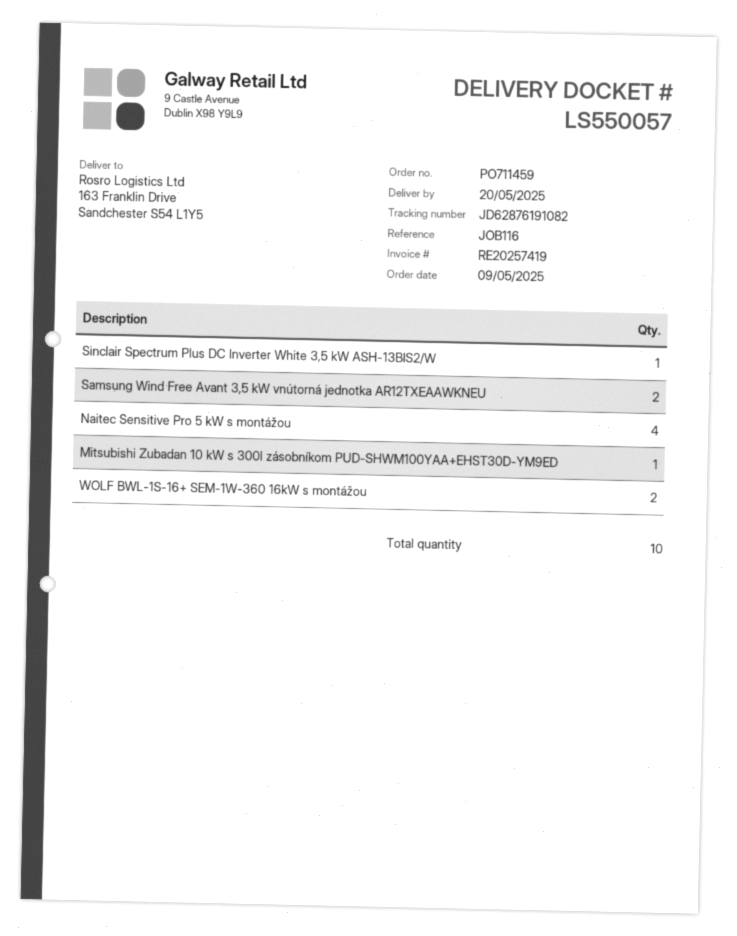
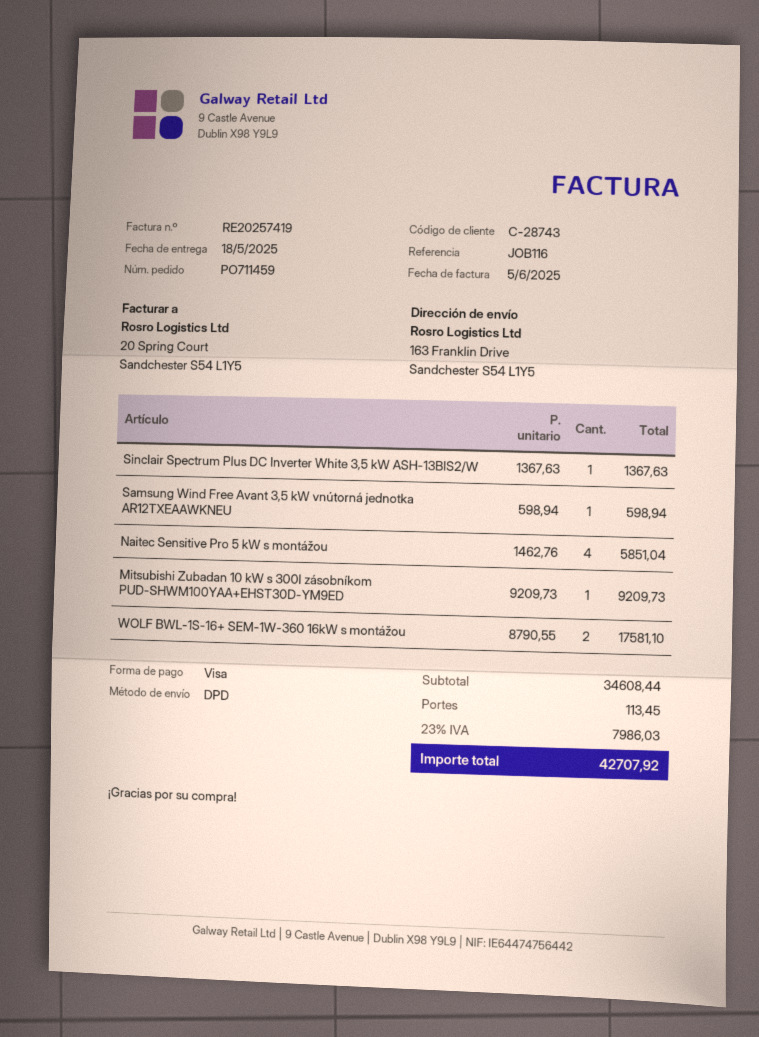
delivery date: 2025-05-20 -> 2025-05-18
Samsung Wind Free Avant 3,5 kW vnútorná jednotka AR12TXEAAWKNEU: 2 -> 1

